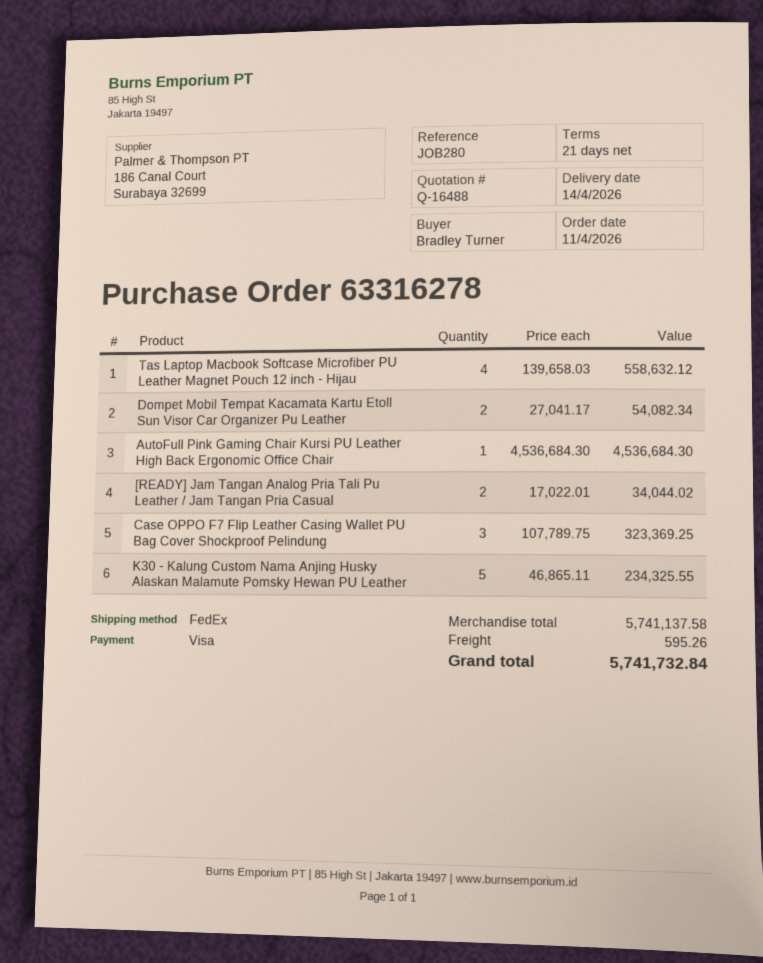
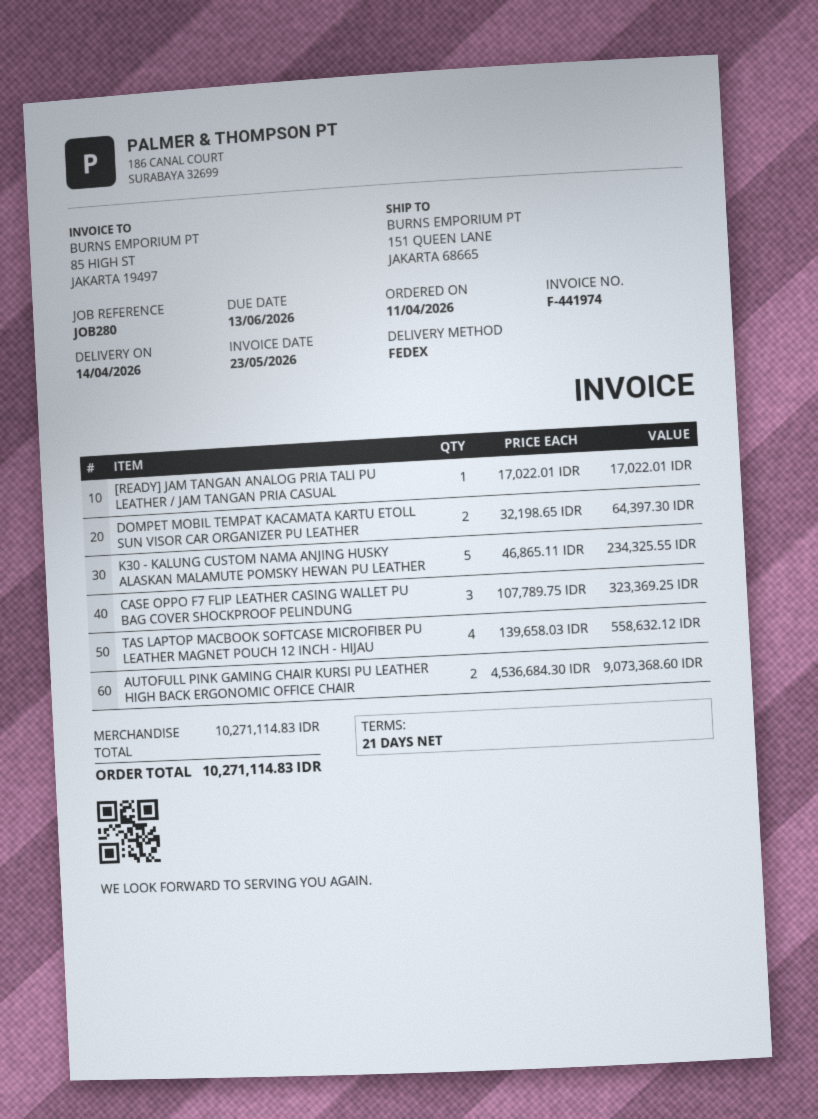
Dompet Mobil Tempat Kacamata Kartu Etoll Sun Visor Car Organizer Pu Leather: 2 x 27041.17 = 54082.34 -> 2 x 32198.65 = 64397.30
AutoFull Pink Gaming Chair Kursi PU Leather High Back Ergonomic Office Chair: 1 x 4536684.30 = 4536684.30 -> 2 x 4536684.30 = 9073368.60
[READY] Jam Tangan Analog Pria Tali Pu Leather / Jam Tangan Pria Casual: 2 x 17022.01 = 34044.02 -> 1 x 17022.01 = 17022.01
subtotal: 5741137.58 -> 10271114.83
shipping: 595.26 -> none
total: 5741732.84 -> 10271114.83

